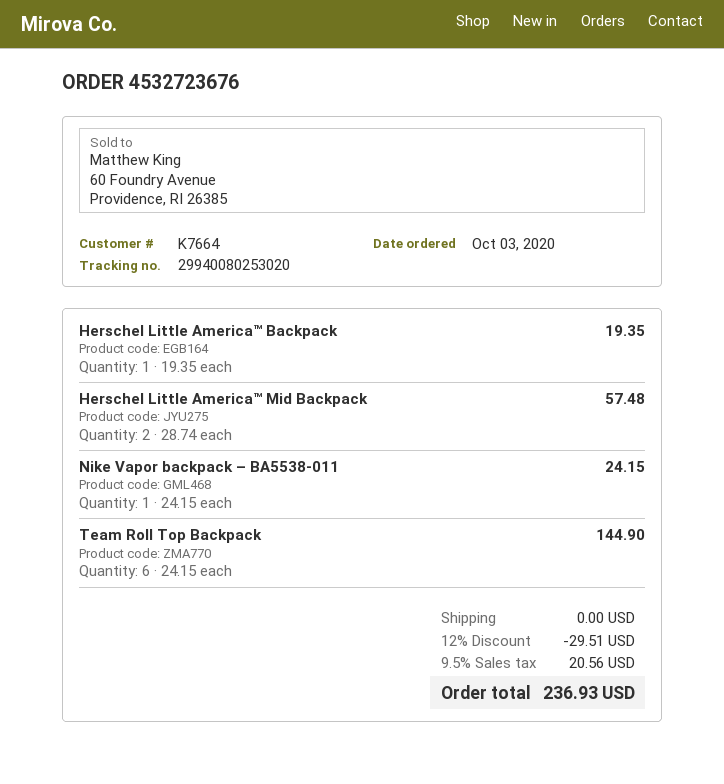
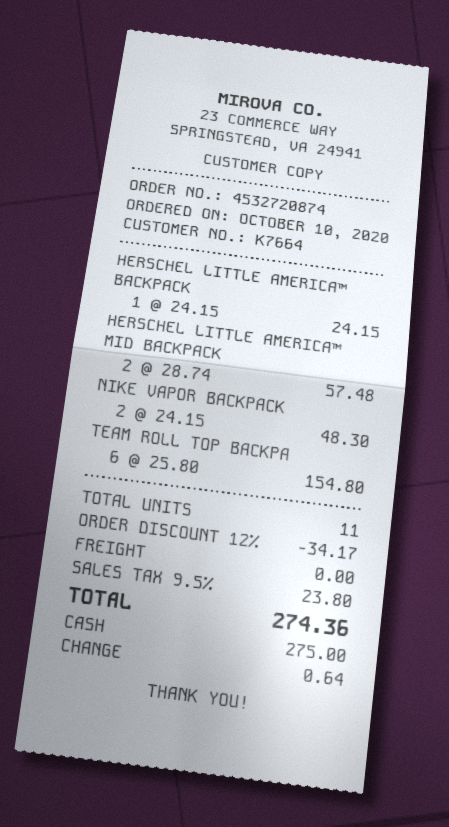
order number: 4532723676 -> 4532720874
order date: 2020-10-03 -> 2020-10-10
Herschel Little America™ Backpack: 1 x 19.35 = 19.35 -> 1 x 24.15 = 24.15
Nike Vapor backpack – BA5538-011: 1 x 24.15 = 24.15 -> 2 x 24.15 = 48.30
Team Roll Top Backpack: 6 x 24.15 = 144.90 -> 6 x 25.80 = 154.80
discount: 12% = 29.51 -> 12% = 34.17
tax: 9.5% = 20.56 -> 9.5% = 23.80
total: 236.93 -> 274.36

